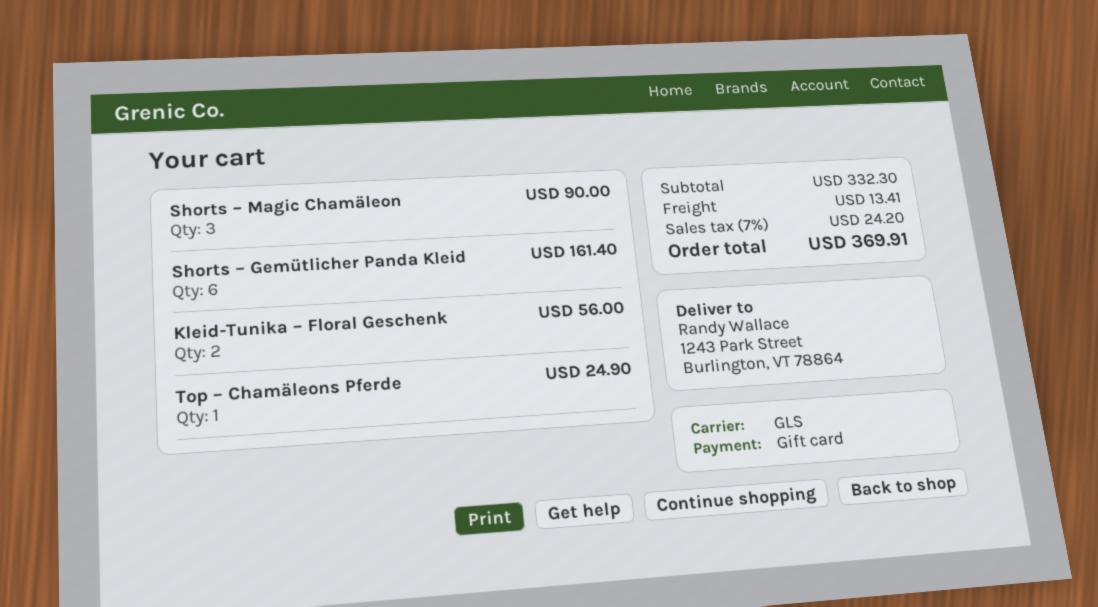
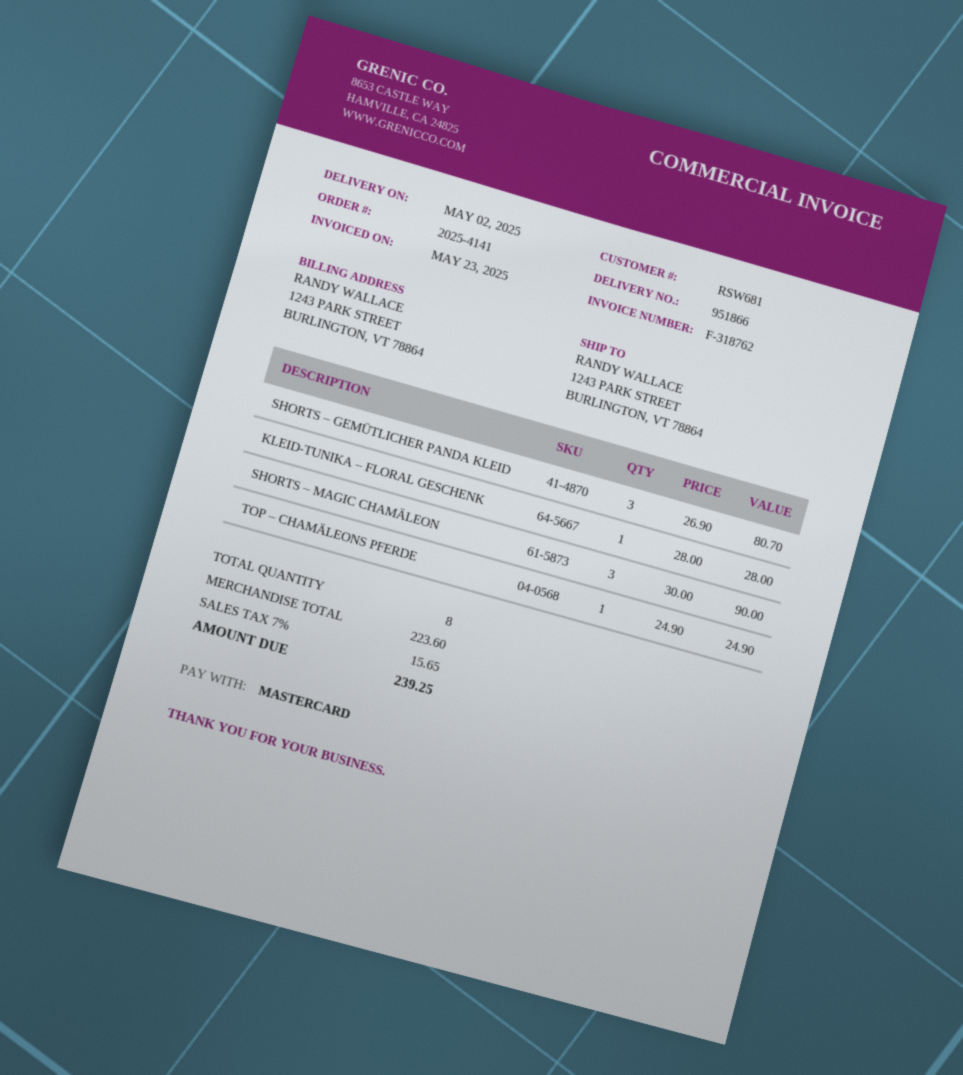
payment method: gift card -> Mastercard
Shorts – Gemütlicher Panda Kleid: 6 for 161.40 -> 3 for 80.70
Kleid-Tunika – Floral Geschenk: 2 for 56.00 -> 1 for 28.00
subtotal: 332.30 -> 223.60
shipping: 13.41 -> none
tax: 7% = 24.20 -> 7% = 15.65
total: 369.91 -> 239.25

